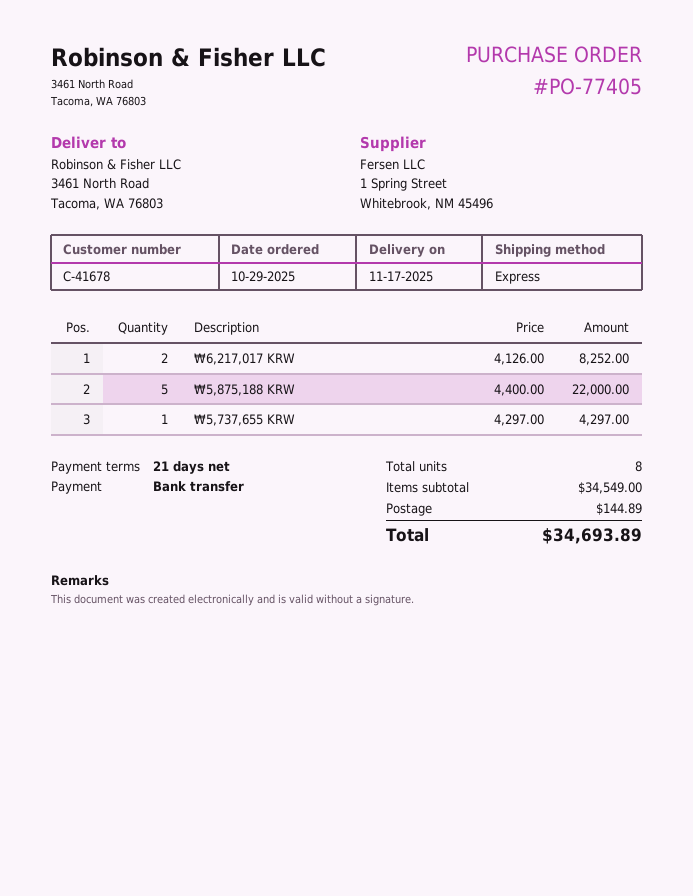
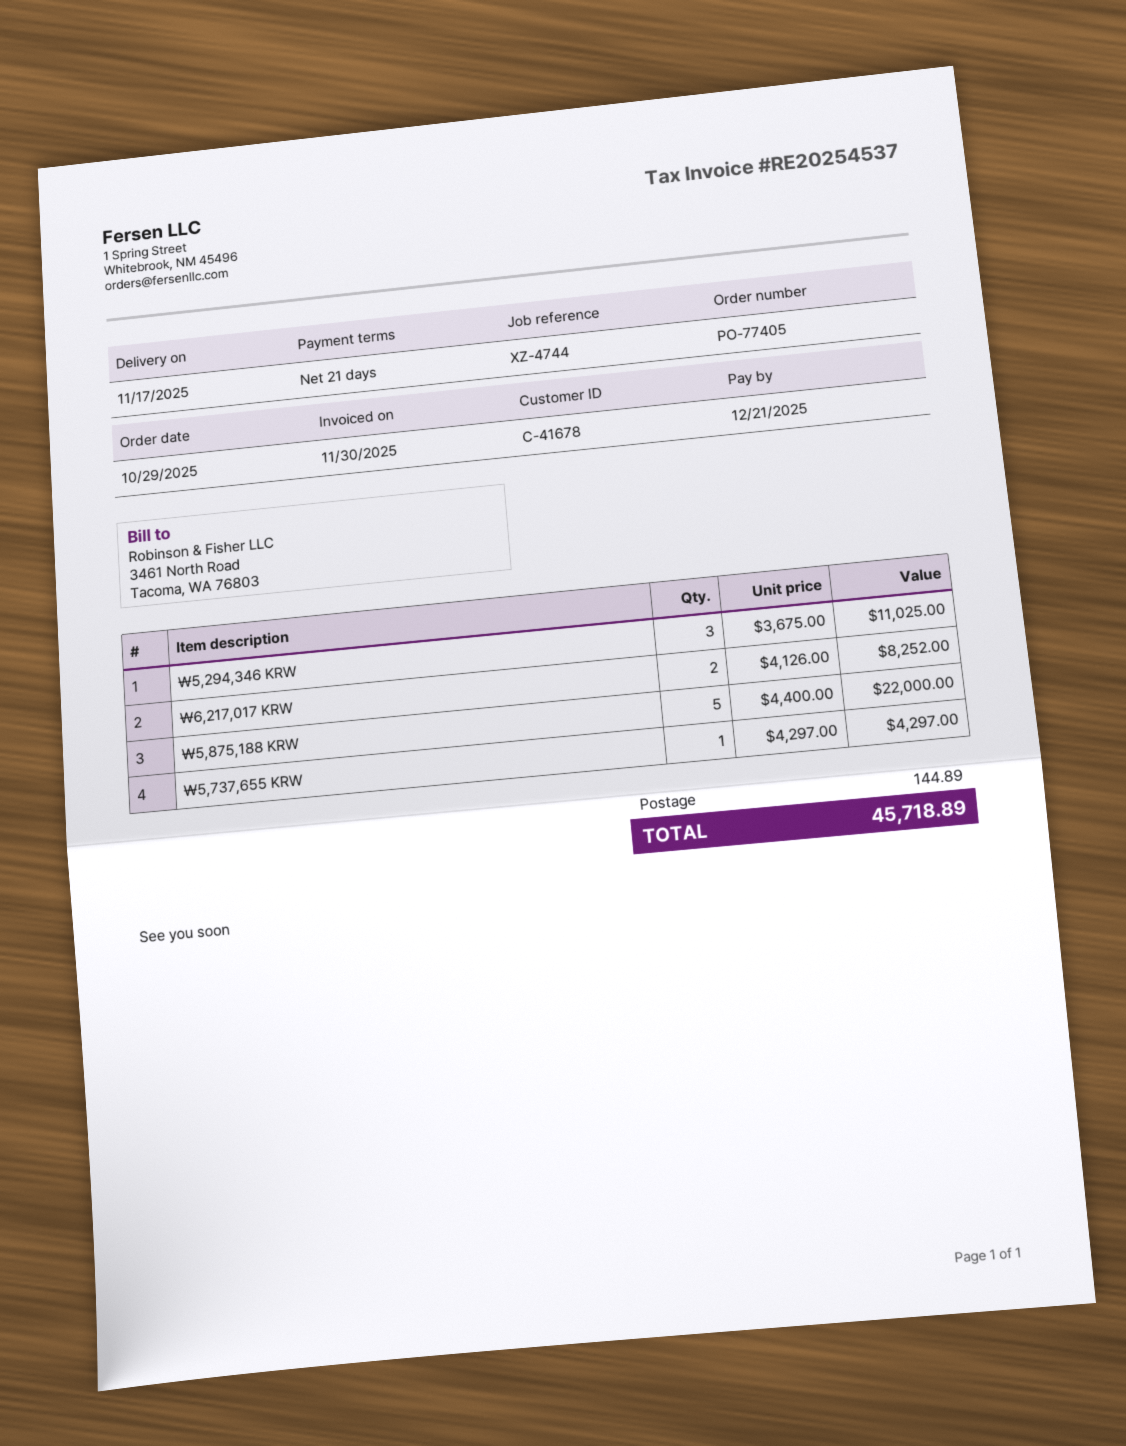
₩5,294,346 KRW: none -> 3 x 3675.00 = 11025.00
total: 34693.89 -> 45718.89

